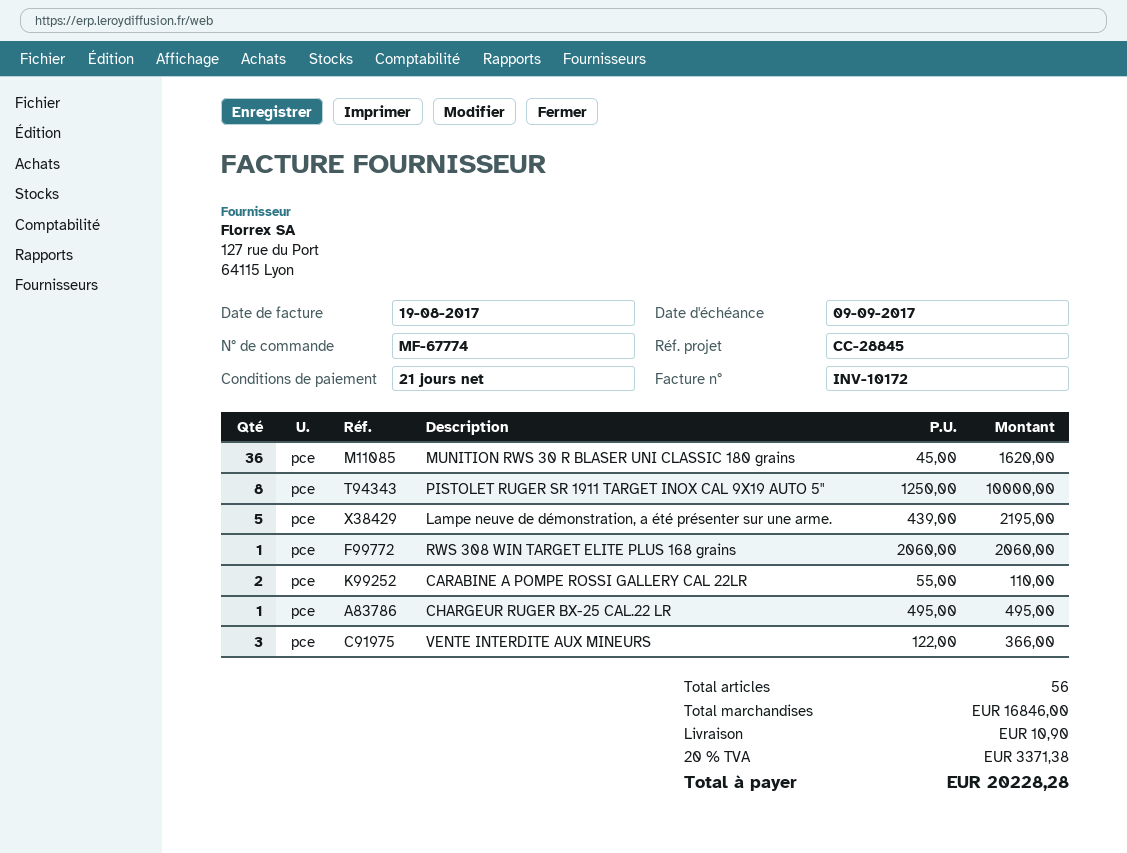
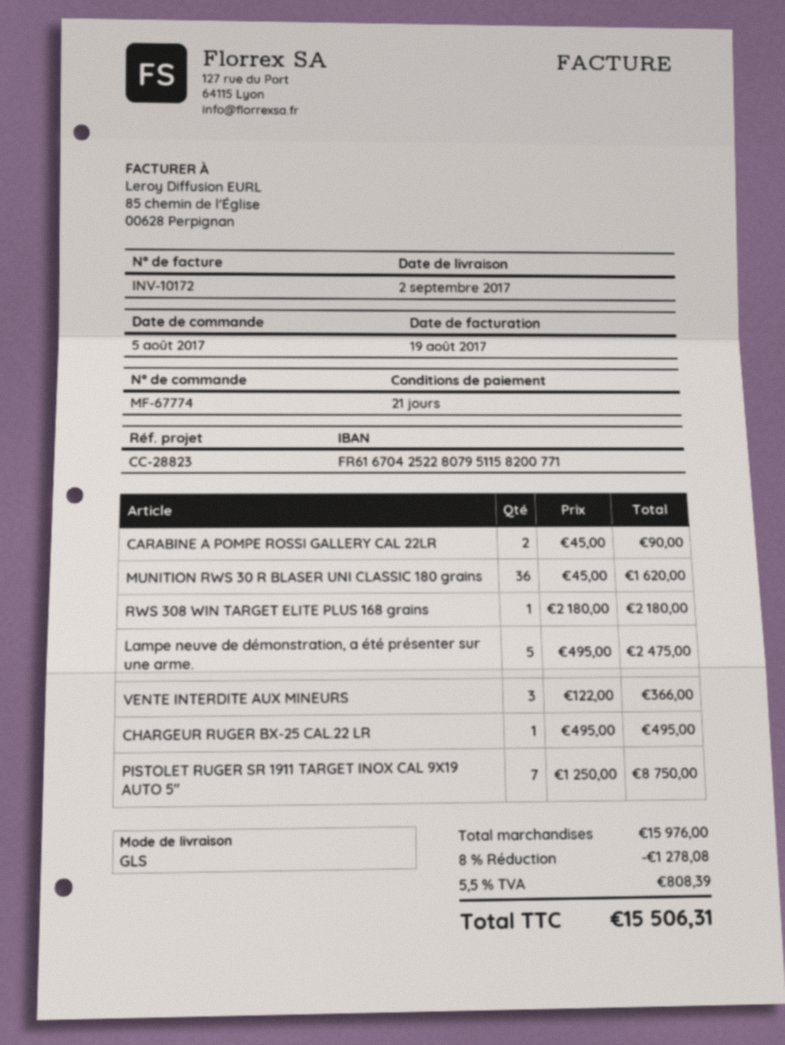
reference: CC-28845 -> CC-28823
PISTOLET RUGER SR 1911 TARGET INOX CAL 9X19 AUTO 5": 8 x 1250.00 = 10000.00 -> 7 x 1250.00 = 8750.00
Lampe neuve de démonstration, a été présenter sur une arme.: 5 x 439.00 = 2195.00 -> 5 x 495.00 = 2475.00
RWS 308 WIN TARGET ELITE PLUS 168 grains: 1 x 2060.00 = 2060.00 -> 1 x 2180.00 = 2180.00
CARABINE A POMPE ROSSI GALLERY CAL 22LR: 2 x 55.00 = 110.00 -> 2 x 45.00 = 90.00
subtotal: 16846.00 -> 15976.00
discount: none -> 8% = 1278.08
shipping: 10.90 -> none
tax: 20% = 3371.38 -> 5.5% = 808.39
total: 20228.28 -> 15506.31

